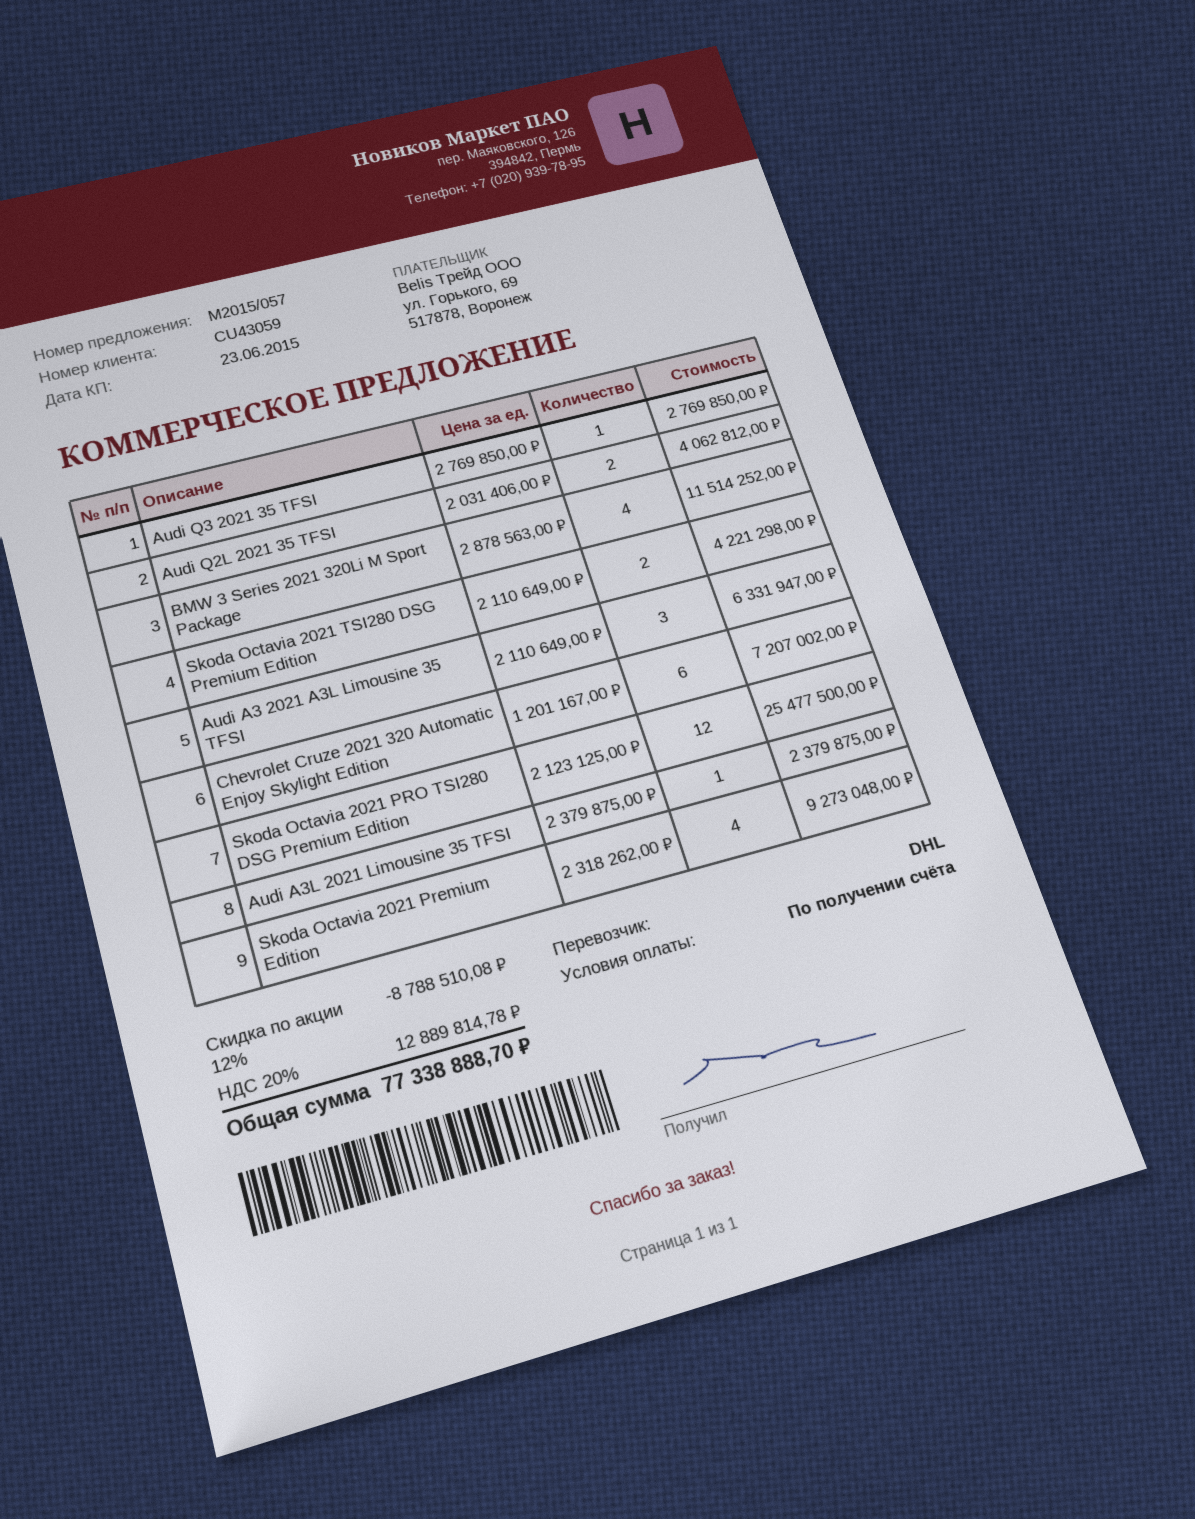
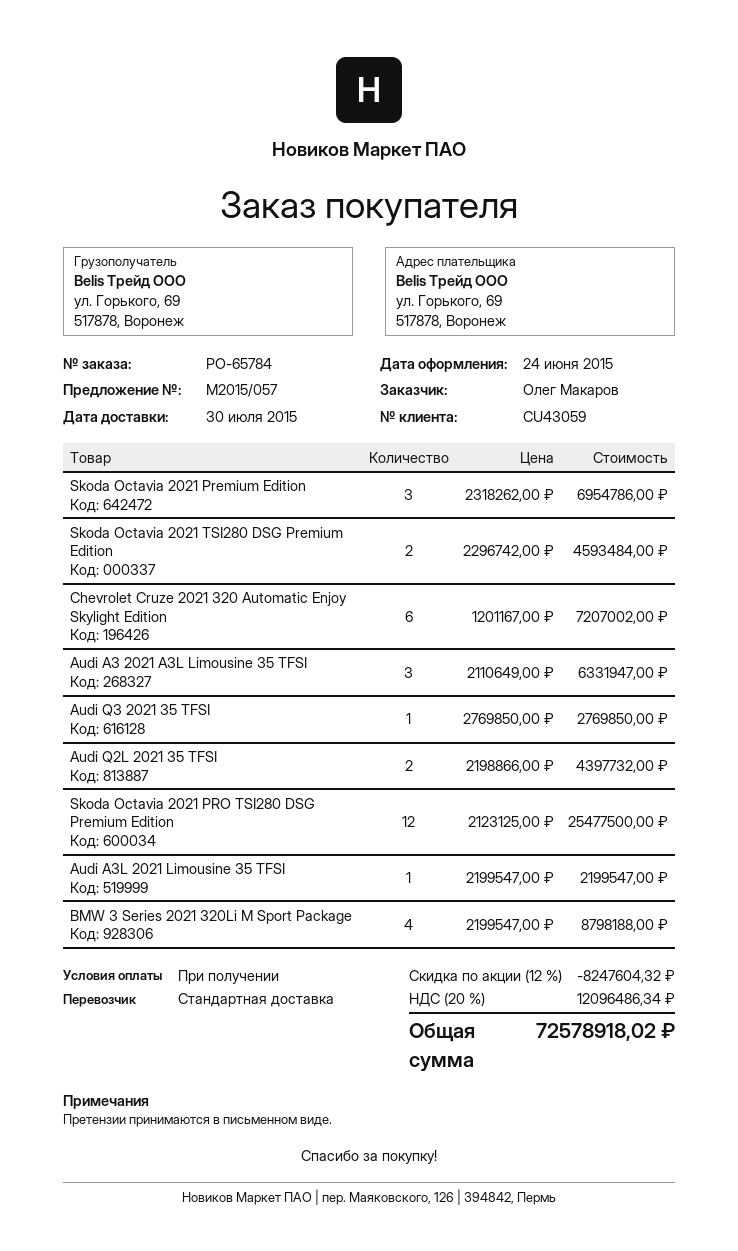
shipping method: DHL -> standard
Audi Q2L 2021 35 TFSI: 2 x 2031406.00 = 4062812.00 -> 2 x 2198866.00 = 4397732.00
BMW 3 Series 2021 320Li M Sport Package: 4 x 2878563.00 = 11514252.00 -> 4 x 2199547.00 = 8798188.00
Skoda Octavia 2021 TSI280 DSG Premium Edition: 2 x 2110649.00 = 4221298.00 -> 2 x 2296742.00 = 4593484.00
Audi A3L 2021 Limousine 35 TFSI: 1 x 2379875.00 = 2379875.00 -> 1 x 2199547.00 = 2199547.00
Skoda Octavia 2021 Premium Edition: 4 x 2318262.00 = 9273048.00 -> 3 x 2318262.00 = 6954786.00
discount: 12% = 8788510.08 -> 12% = 8247604.32
tax: 20% = 12889814.78 -> 20% = 12096486.34
total: 77338888.70 -> 72578918.02

